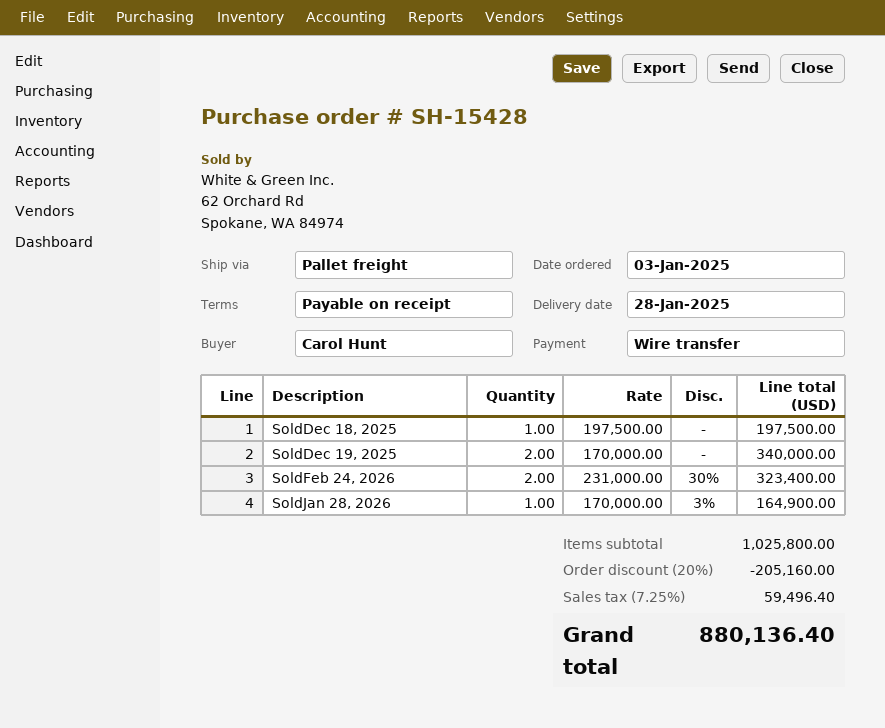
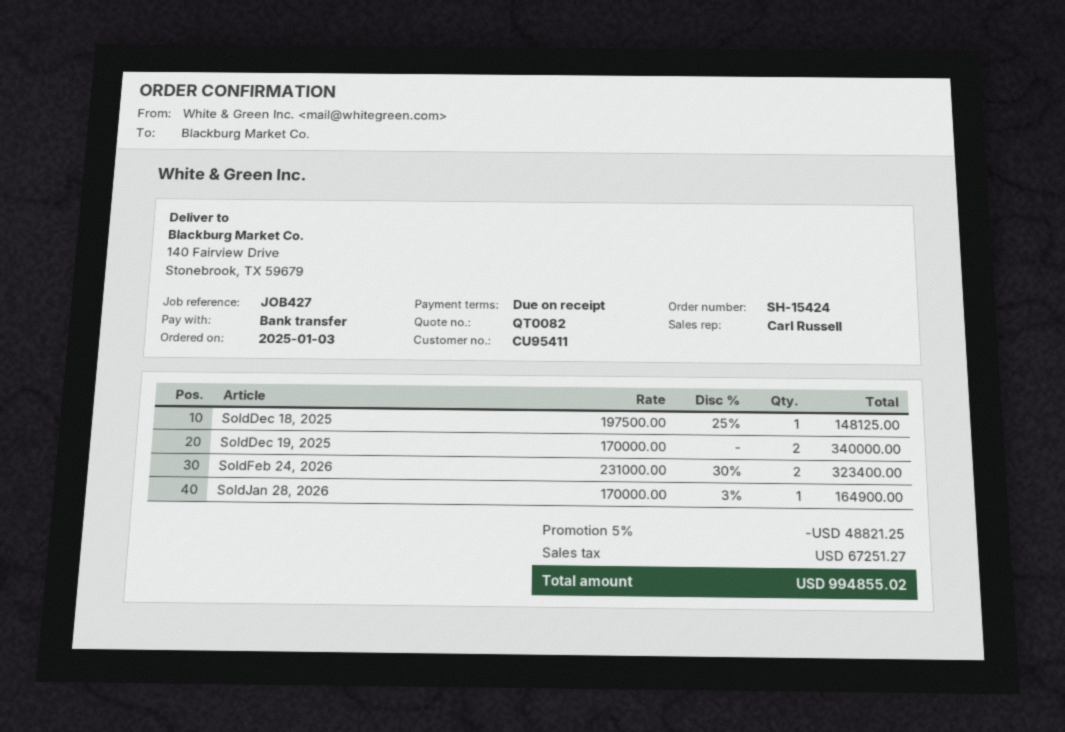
order number: SH-15428 -> SH-15424
SoldDec 18, 2025: 1 x 197500.00 = 197500.00 -> 1 x 197500.00 - 25% = 148125.00
discount: 20% = 205160.00 -> 5% = 48821.25
tax: 59496.40 -> 67251.27
total: 880136.40 -> 994855.02

